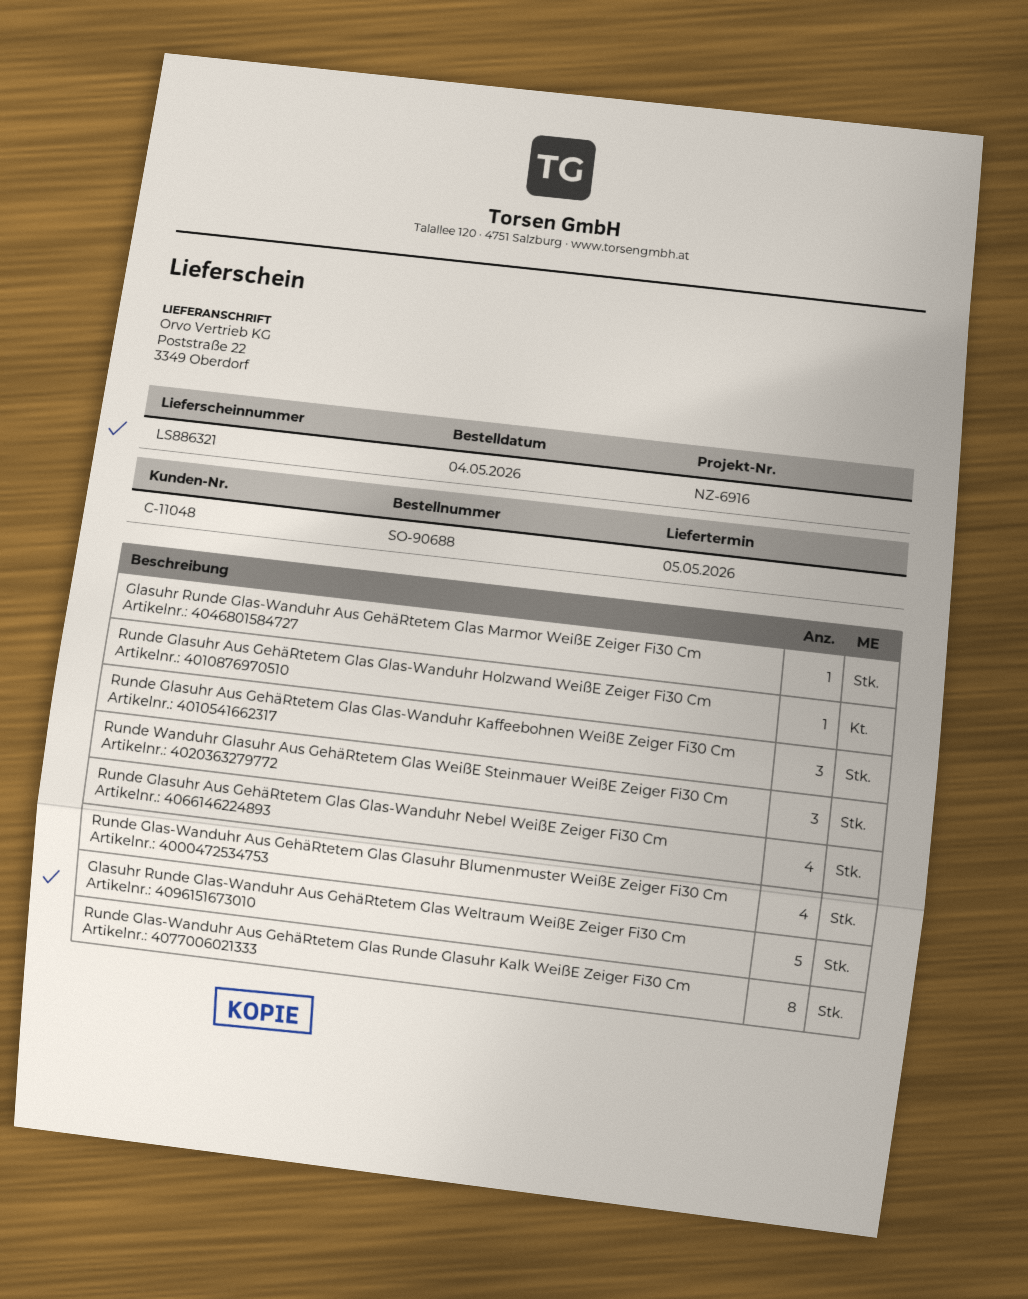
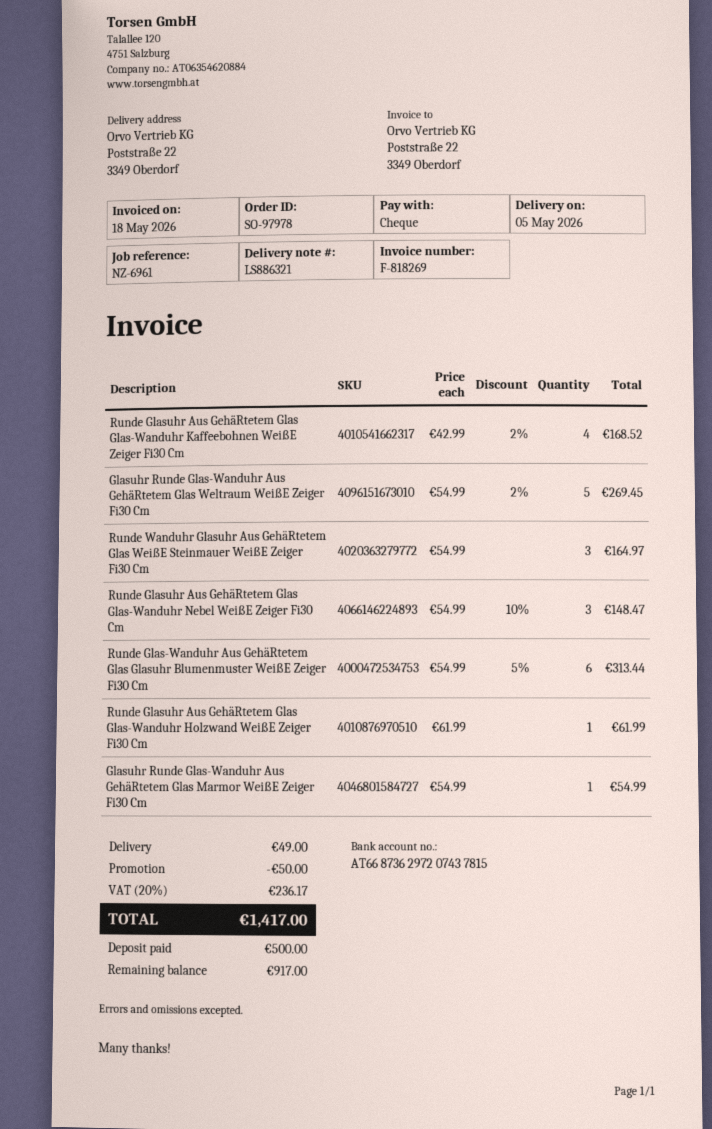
order number: SO-90688 -> SO-97978
reference: NZ-6916 -> NZ-6961
Runde Glasuhr Aus GehäRtetem Glas Glas-Wanduhr Kaffeebohnen WeißE Zeiger Fi30 Cm: 3 -> 4
Runde Glasuhr Aus GehäRtetem Glas Glas-Wanduhr Nebel WeißE Zeiger Fi30 Cm: 4 -> 3
Runde Glas-Wanduhr Aus GehäRtetem Glas Glasuhr Blumenmuster WeißE Zeiger Fi30 Cm: 4 -> 6
Runde Glas-Wanduhr Aus GehäRtetem Glas Runde Glasuhr Kalk WeißE Zeiger Fi30 Cm: 8 -> none

